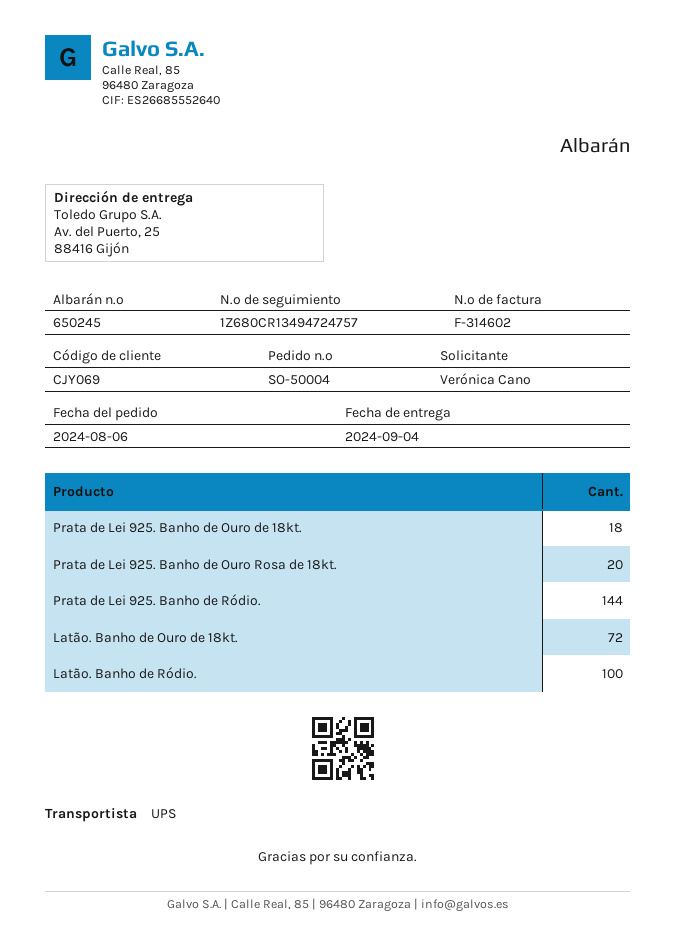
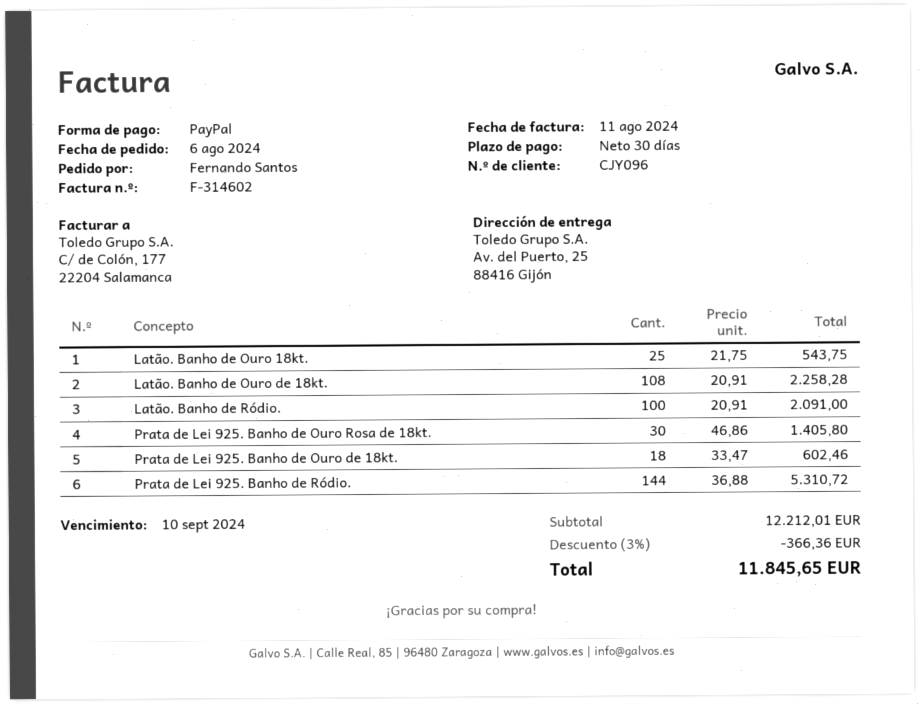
customer number: CJY069 -> CJY096
ordered by: Verónica Cano -> Fernando Santos
Prata de Lei 925. Banho de Ouro Rosa de 18kt.: 20 -> 30
Latão. Banho de Ouro de 18kt.: 72 -> 108
Latão. Banho de Ouro 18kt.: none -> 25

